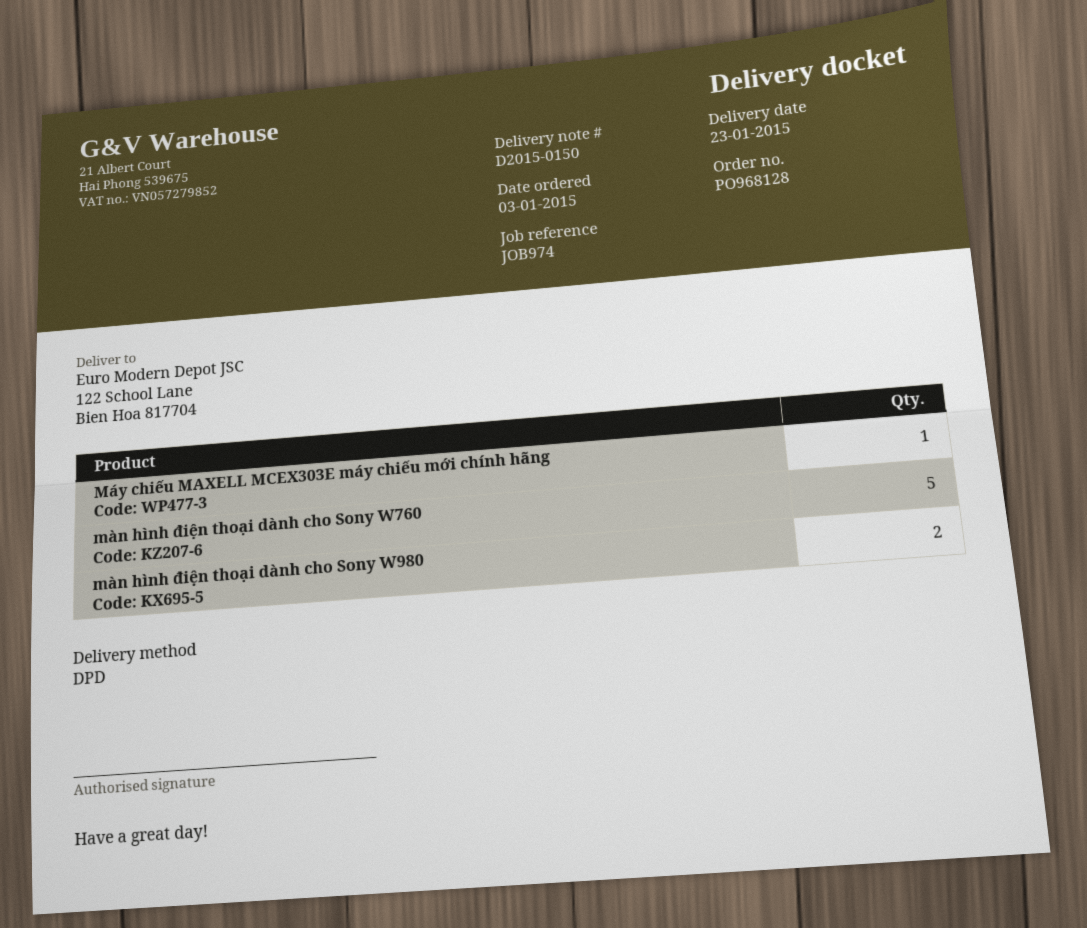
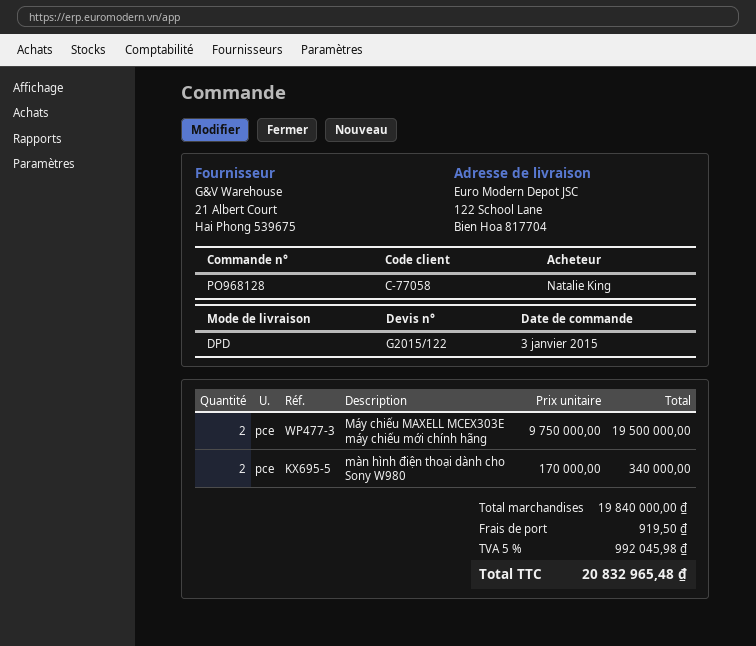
Máy chiếu MAXELL MCEX303E máy chiếu mới chính hãng: 1 -> 2
màn hình điện thoại dành cho Sony W760: 5 -> none

